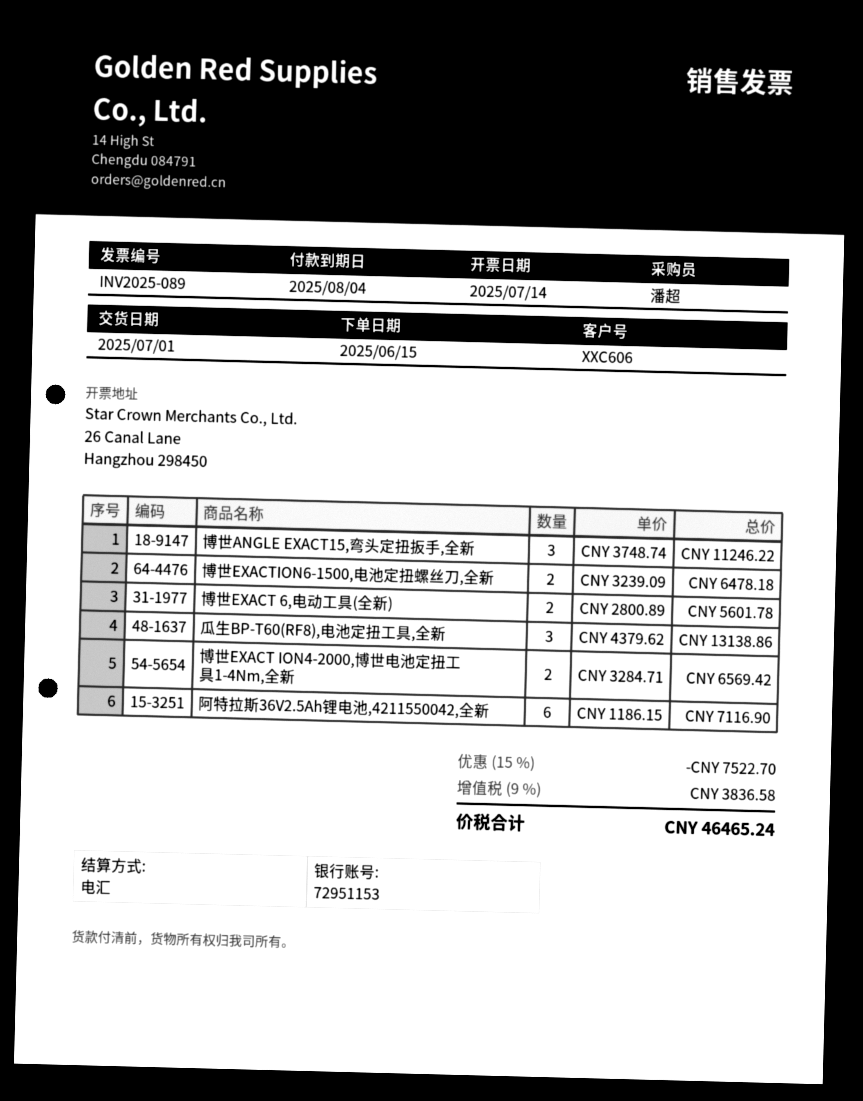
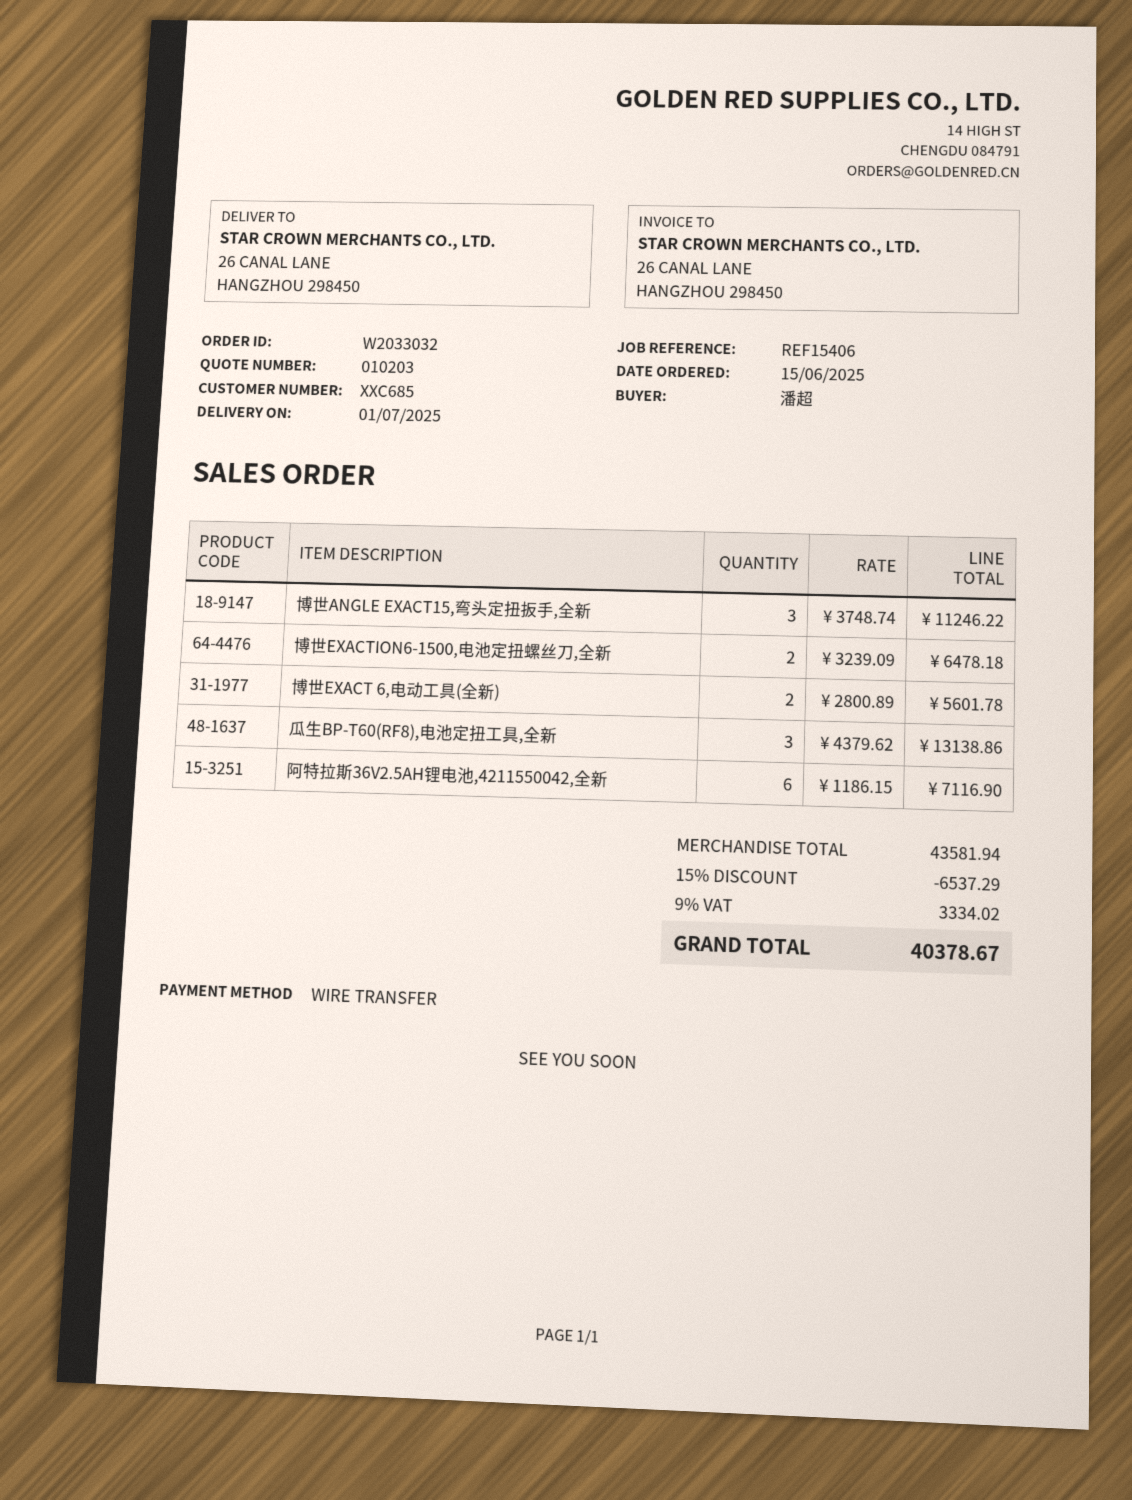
customer number: XXC606 -> XXC685
博世EXACT ION4-2000,博世电池定扭工具1-4Nm,全新: 2 x 3284.71 = 6569.42 -> none
discount: 15% = 7522.70 -> 15% = 6537.29
tax: 9% = 3836.58 -> 9% = 3334.02
total: 46465.24 -> 40378.67

